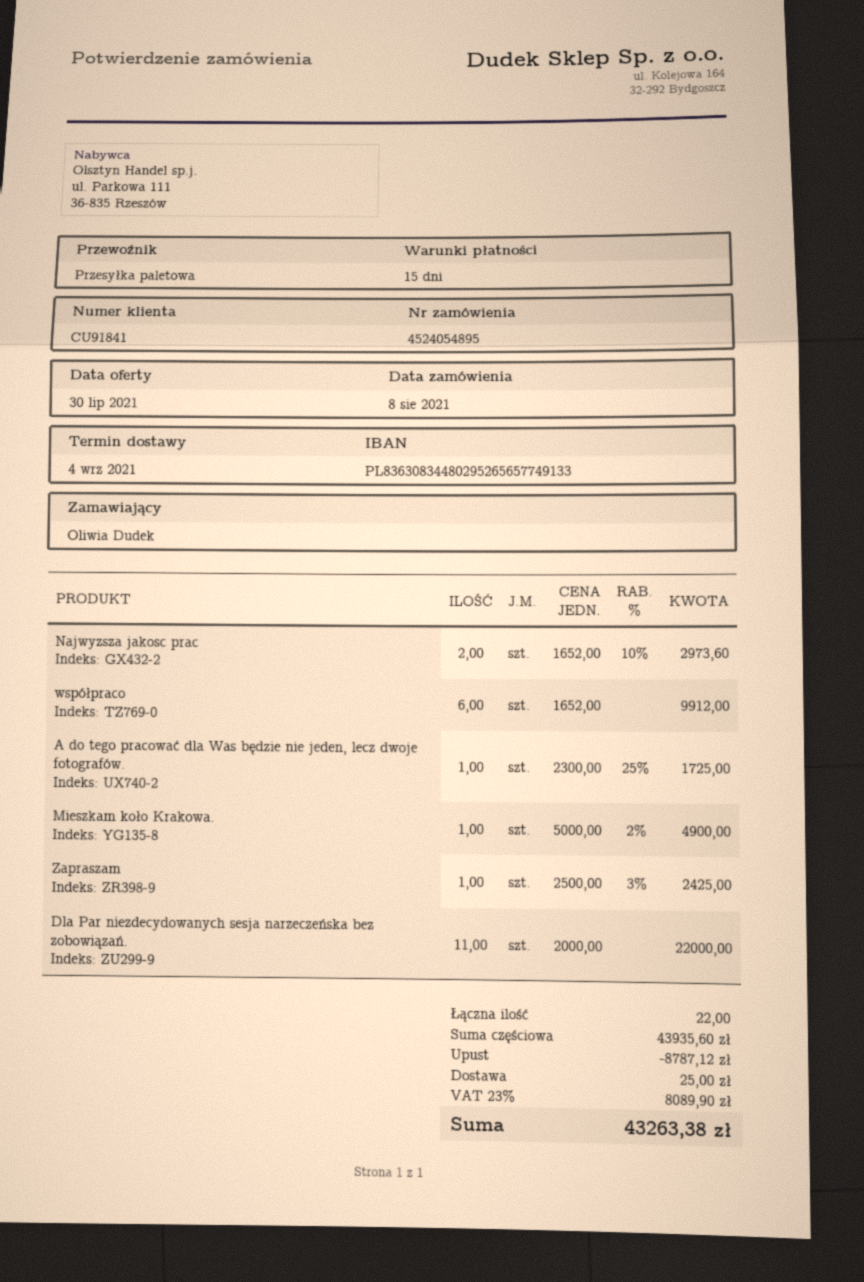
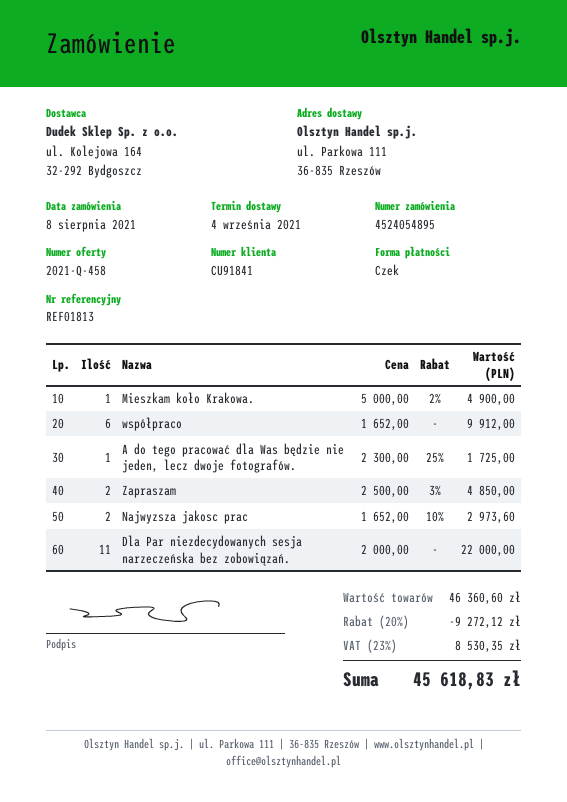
Zapraszam: 1 x 2500.00 - 3% = 2425.00 -> 2 x 2500.00 - 3% = 4850.00
subtotal: 43935.60 -> 46360.60
discount: 8787.12 -> 9272.12
shipping: 25.00 -> none
tax: 23% = 8089.90 -> 23% = 8530.35
total: 43263.38 -> 45618.83

